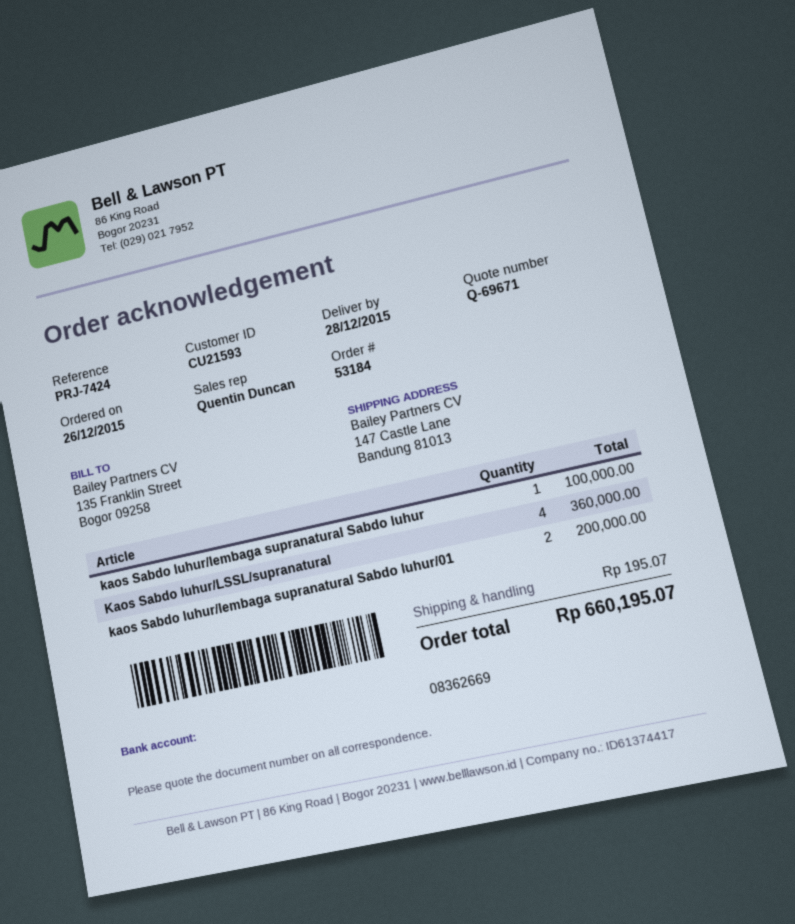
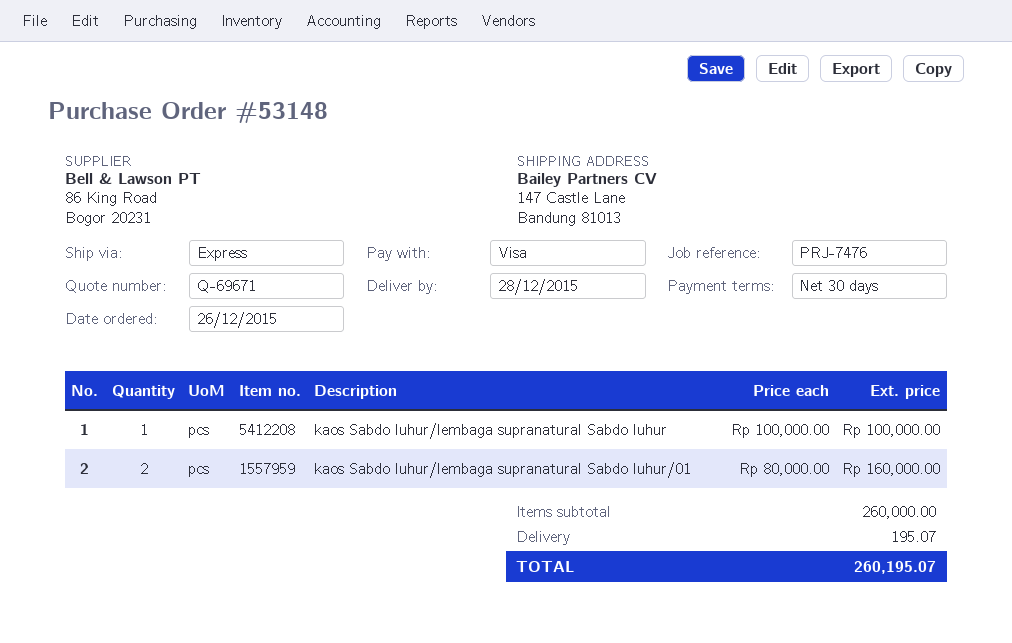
order number: 53184 -> 53148
reference: PRJ-7424 -> PRJ-7476
Kaos Sabdo luhur/LSSL/supranatural: 4 for 360000.00 -> none
kaos Sabdo luhur/lembaga supranatural Sabdo luhur/01: 2 for 200000.00 -> 2 for 160000.00
total: 660195.07 -> 260195.07

